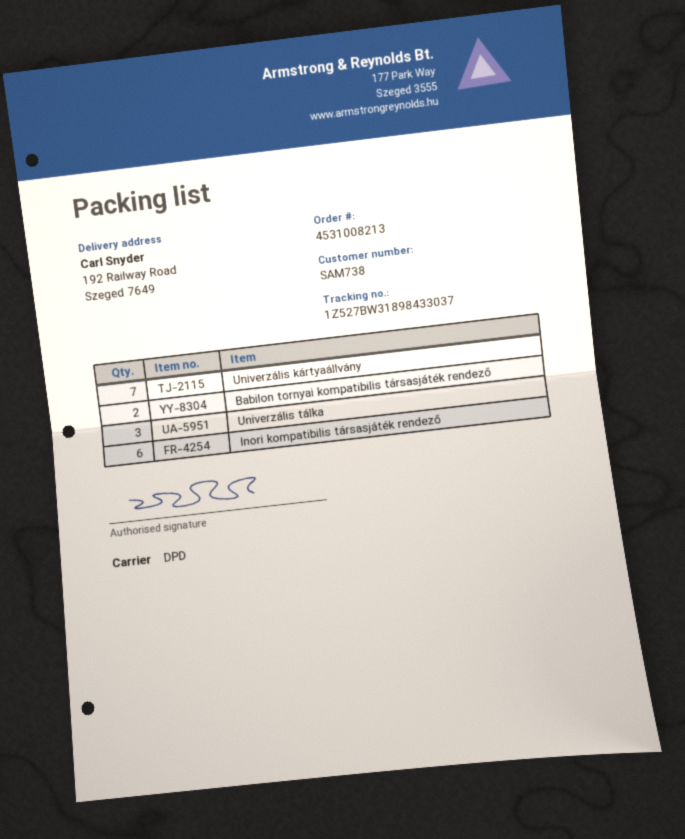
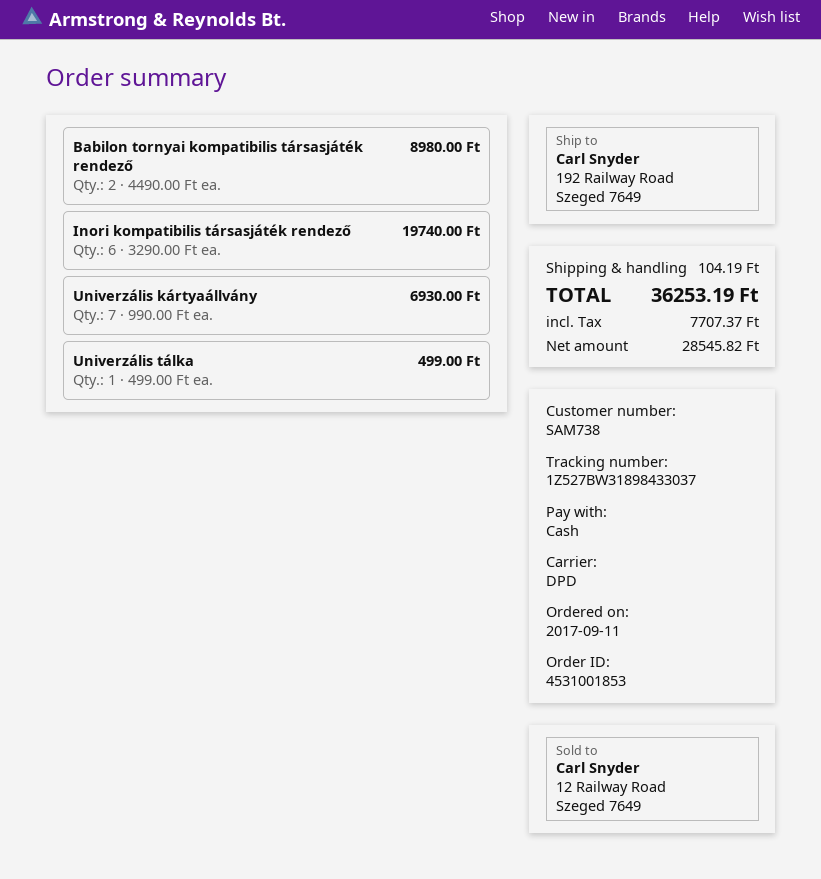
order number: 4531008213 -> 4531001853
Univerzális tálka: 3 -> 1

